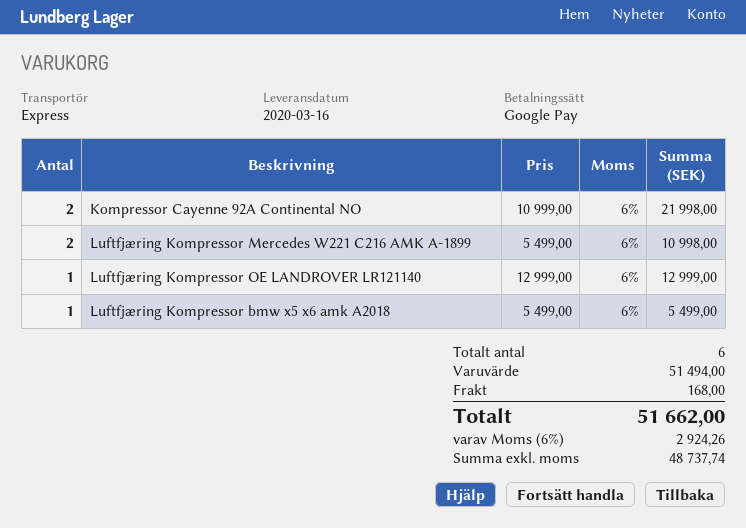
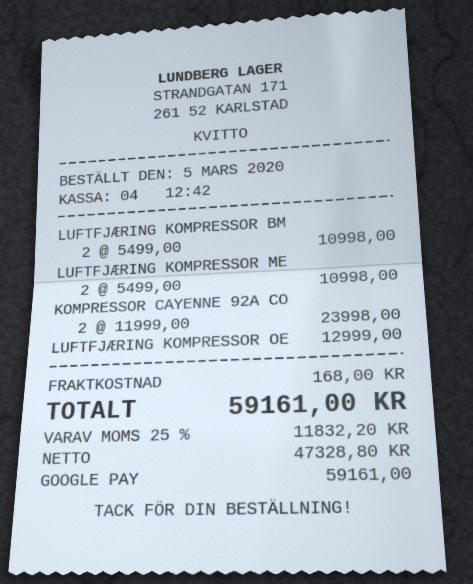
Kompressor Cayenne 92A Continental NO: 2 x 10999.00 = 21998.00 -> 2 x 11999.00 = 23998.00
Luftfjæring Kompressor bmw x5 x6 amk A2018: 1 x 5499.00 = 5499.00 -> 2 x 5499.00 = 10998.00
net: 48737.74 -> 47328.80
tax: 6% = 2924.26 -> 25% = 11832.20
total: 51662.00 -> 59161.00

